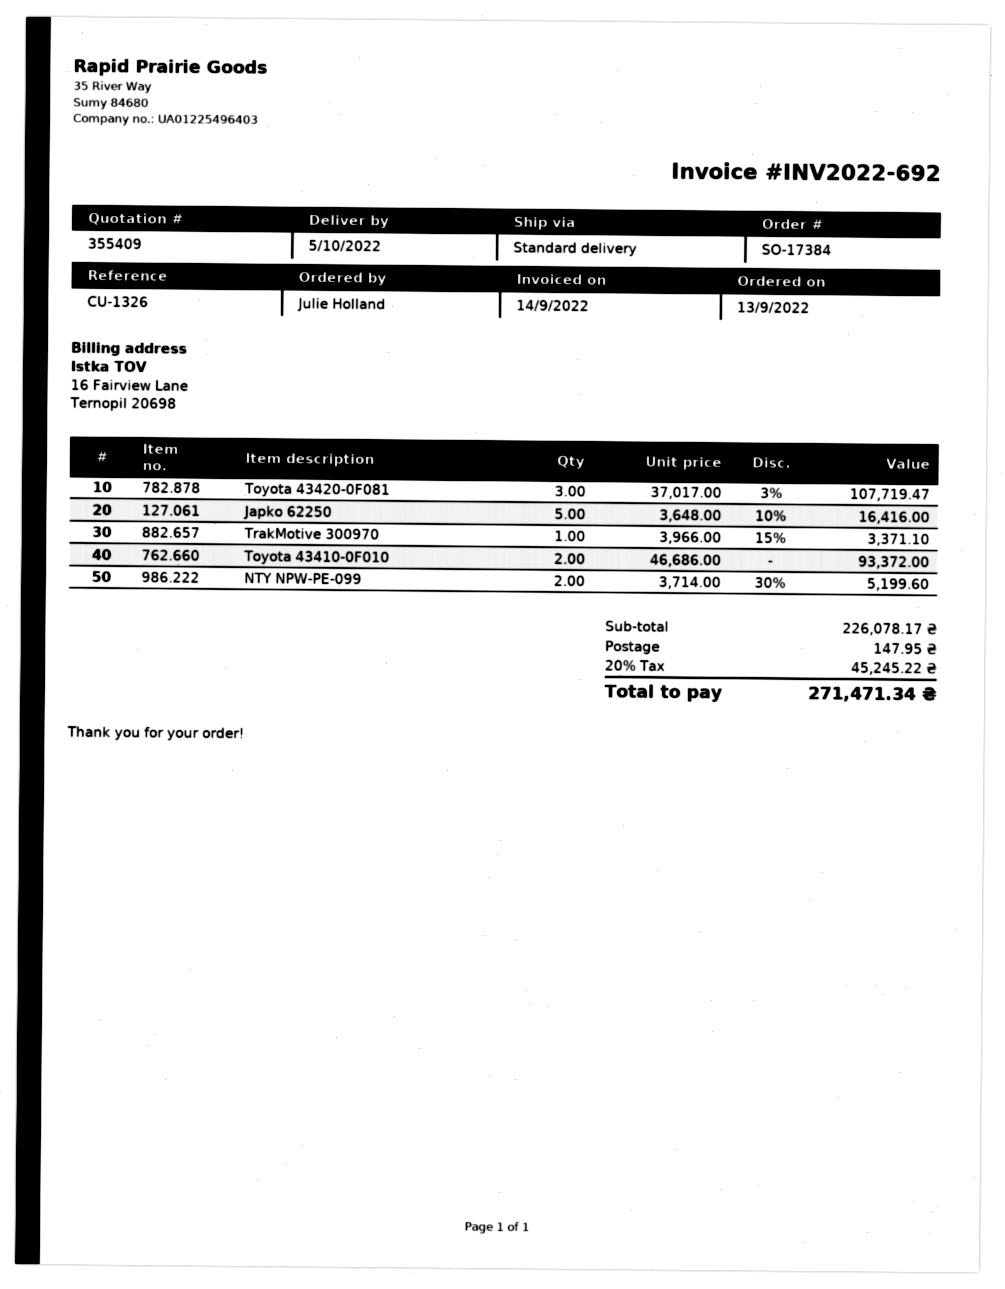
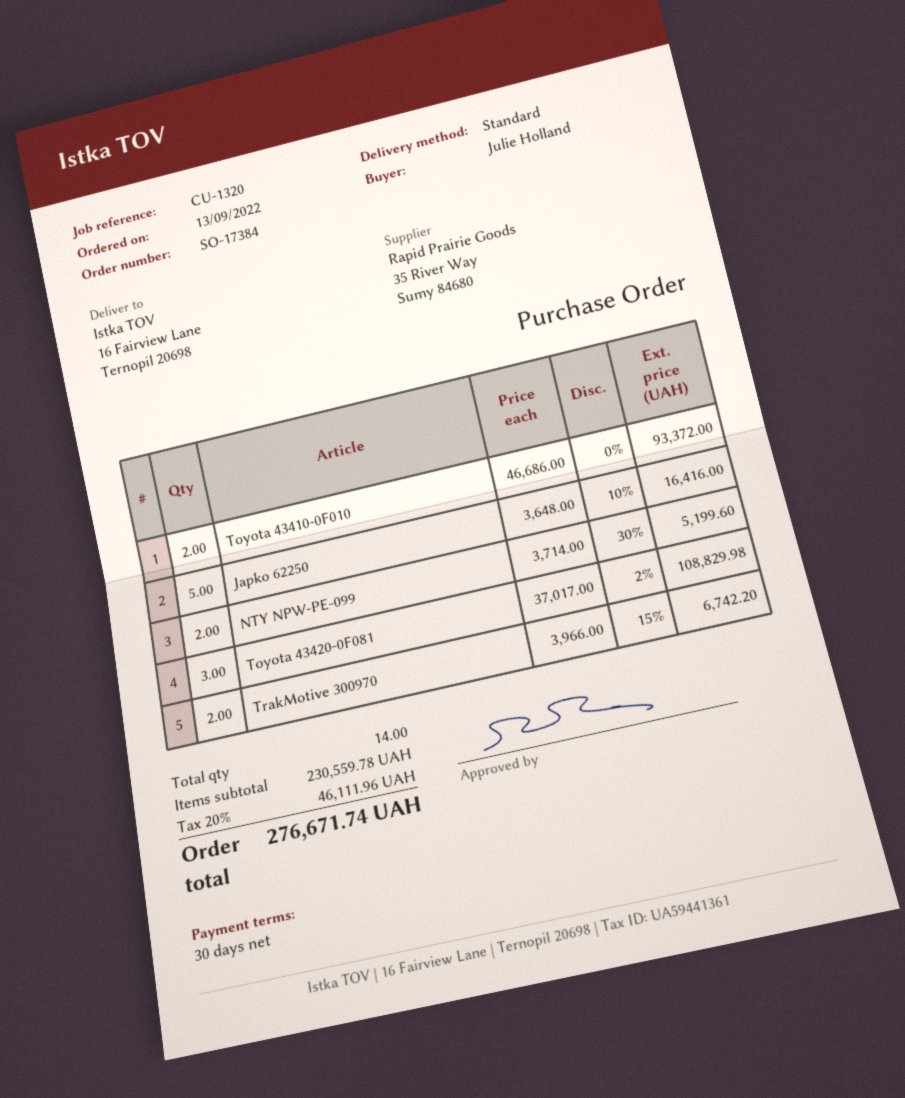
reference: CU-1326 -> CU-1320
Toyota 43420-0F081: 3 x 37017.00 - 3% = 107719.47 -> 3 x 37017.00 - 2% = 108829.98
TrakMotive 300970: 1 x 3966.00 - 15% = 3371.10 -> 2 x 3966.00 - 15% = 6742.20
subtotal: 226078.17 -> 230559.78
shipping: 147.95 -> none
tax: 20% = 45245.22 -> 20% = 46111.96
total: 271471.34 -> 276671.74

